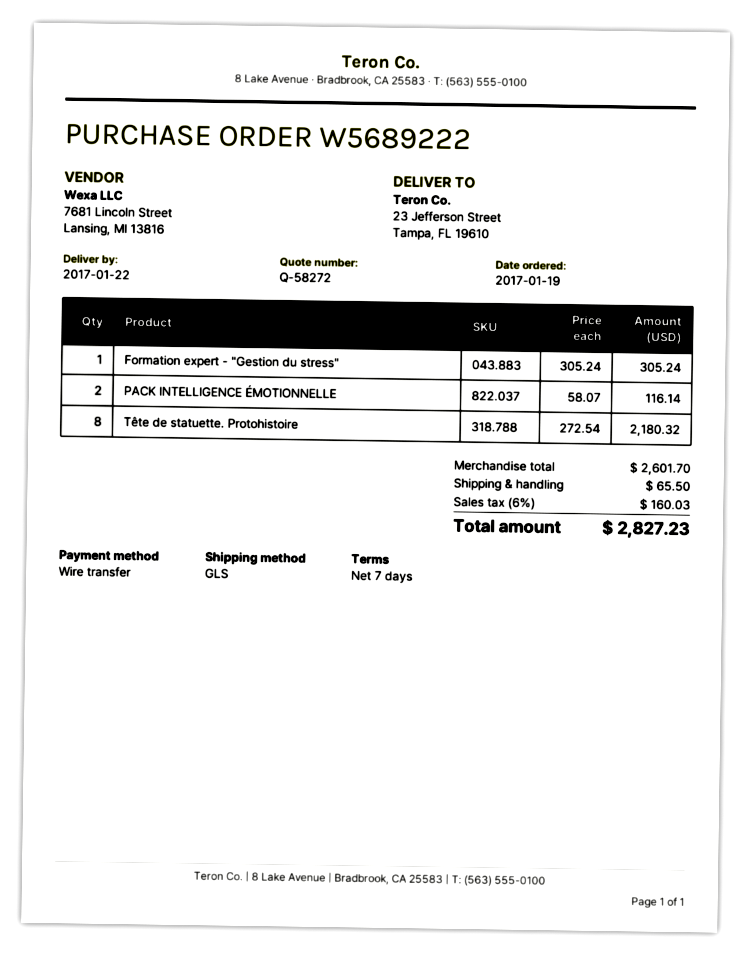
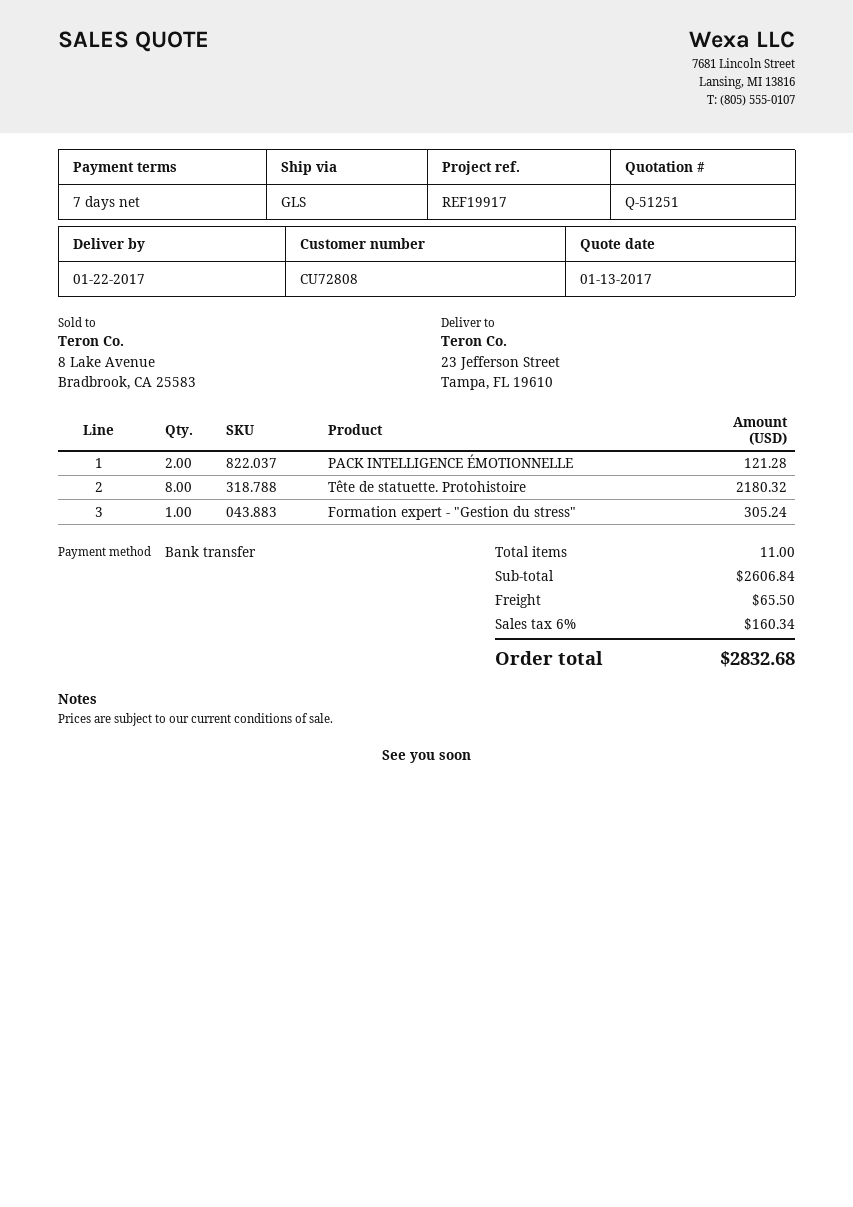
quote number: Q-58272 -> Q-51251
PACK INTELLIGENCE ÉMOTIONNELLE: 2 for 116.14 -> 2 for 121.28
subtotal: 2601.70 -> 2606.84
tax: 6% = 160.03 -> 6% = 160.34
total: 2827.23 -> 2832.68

